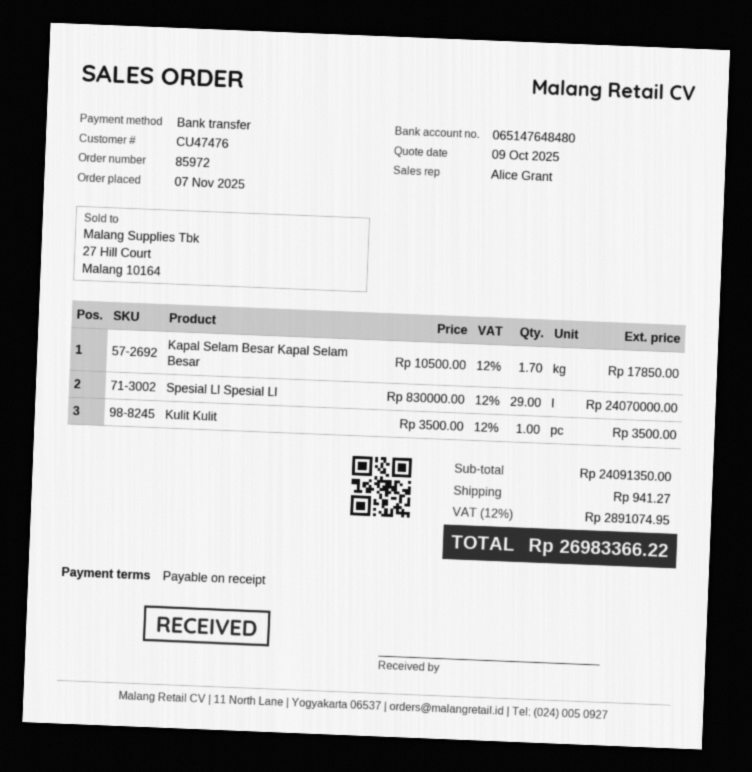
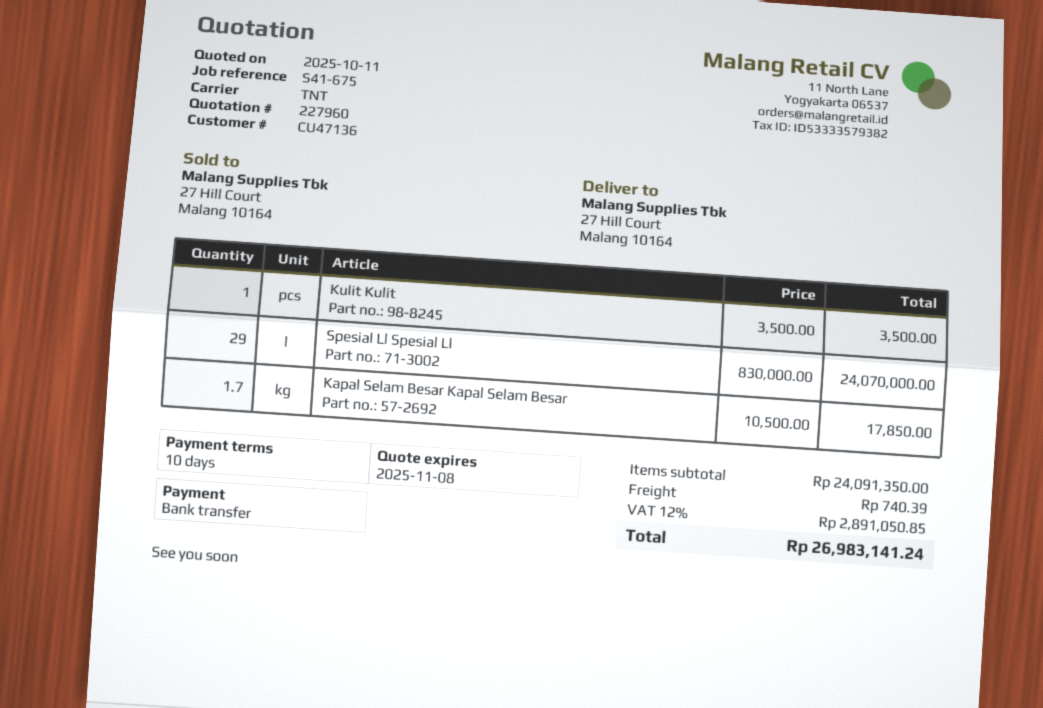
quote date: 2025-10-09 -> 2025-10-11
payment terms: on receipt -> 10 days
customer number: CU47476 -> CU47136
shipping: 941.27 -> 740.39
tax: 12% = 2891074.95 -> 12% = 2891050.85
total: 26983366.22 -> 26983141.24

